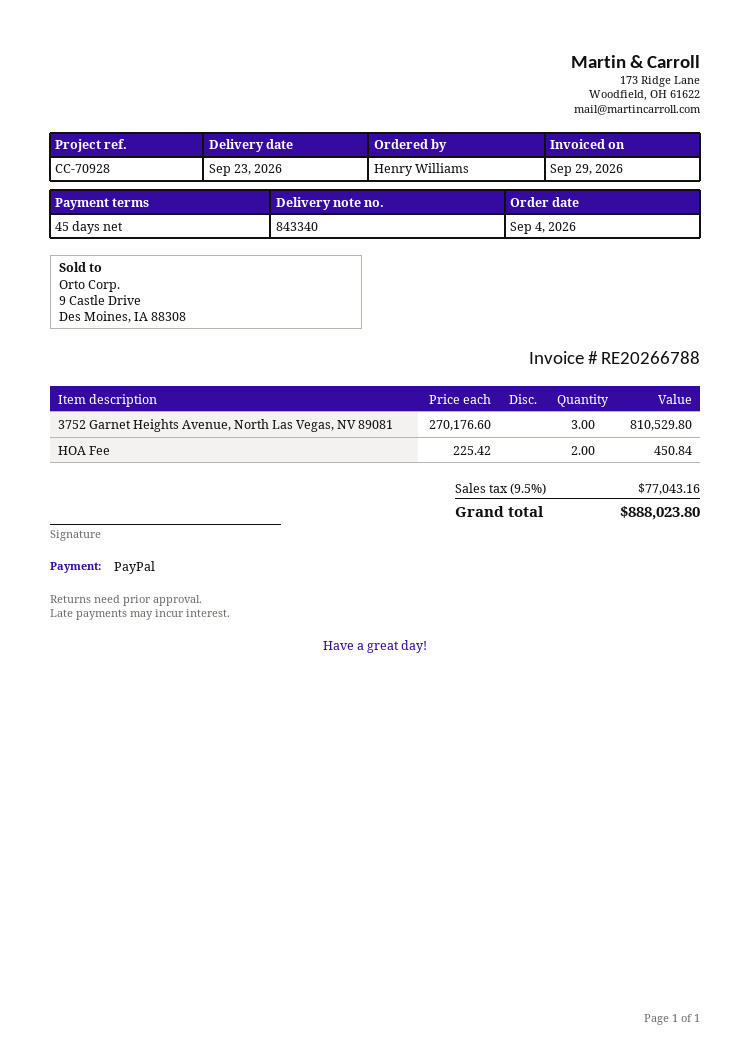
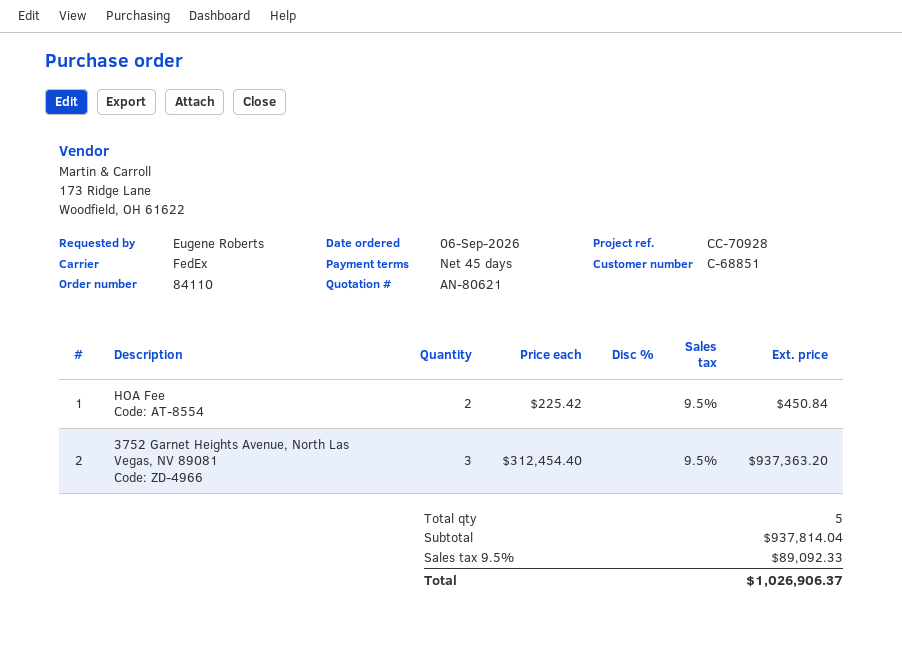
order date: 2026-09-04 -> 2026-09-06
ordered by: Henry Williams -> Eugene Roberts
3752 Garnet Heights Avenue, North Las Vegas, NV 89081: 3 x 270176.60 = 810529.80 -> 3 x 312454.40 = 937363.20
tax: 9.5% = 77043.16 -> 9.5% = 89092.33
total: 888023.80 -> 1026906.37

